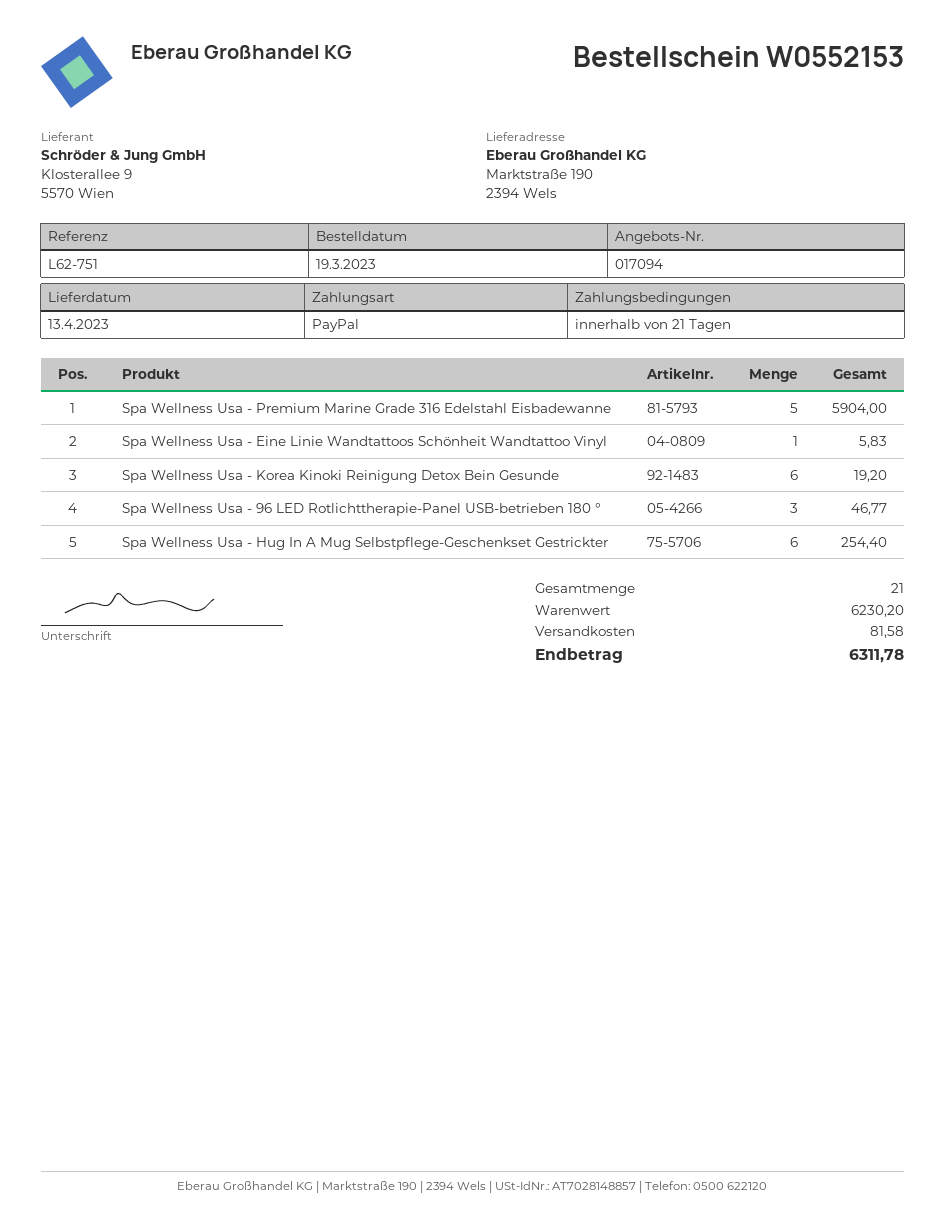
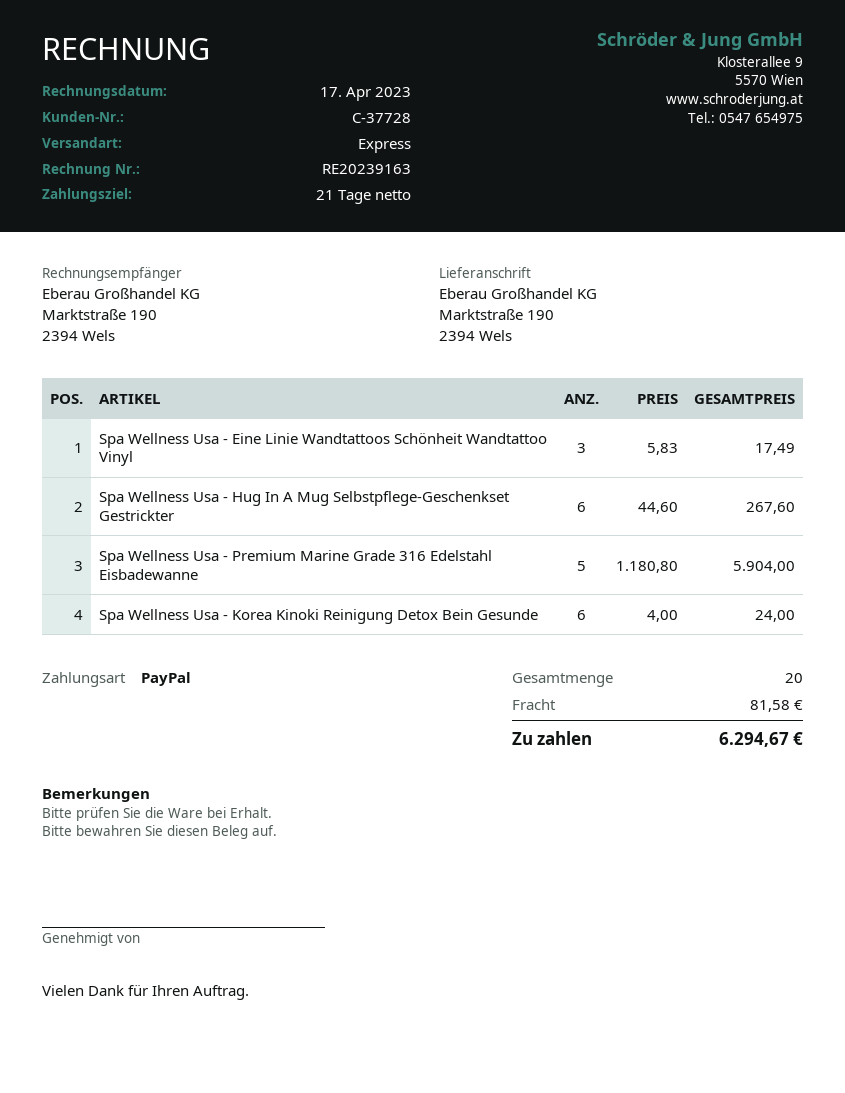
Spa Wellness Usa - Eine Linie Wandtattoos Schönheit Wandtattoo Vinyl: 1 for 5.83 -> 3 for 17.49
Spa Wellness Usa - Korea Kinoki Reinigung Detox Bein Gesunde: 6 for 19.20 -> 6 for 24.00
Spa Wellness Usa - 96 LED Rotlichttherapie-Panel USB-betrieben 180 °: 3 for 46.77 -> none
Spa Wellness Usa - Hug In A Mug Selbstpflege-Geschenkset Gestrickter: 6 for 254.40 -> 6 for 267.60
total quantity: 21 -> 20
total: 6311.78 -> 6294.67

